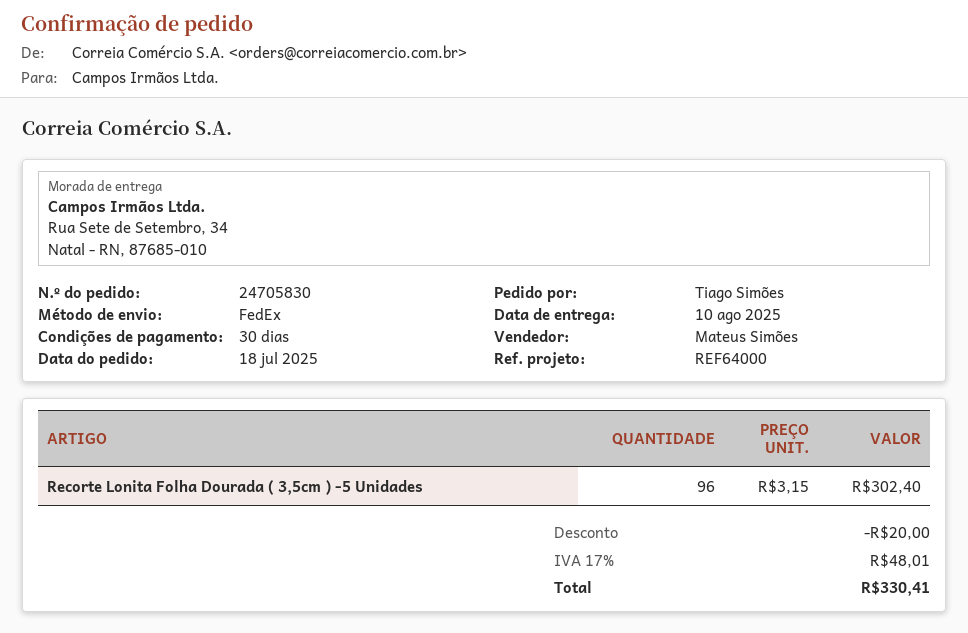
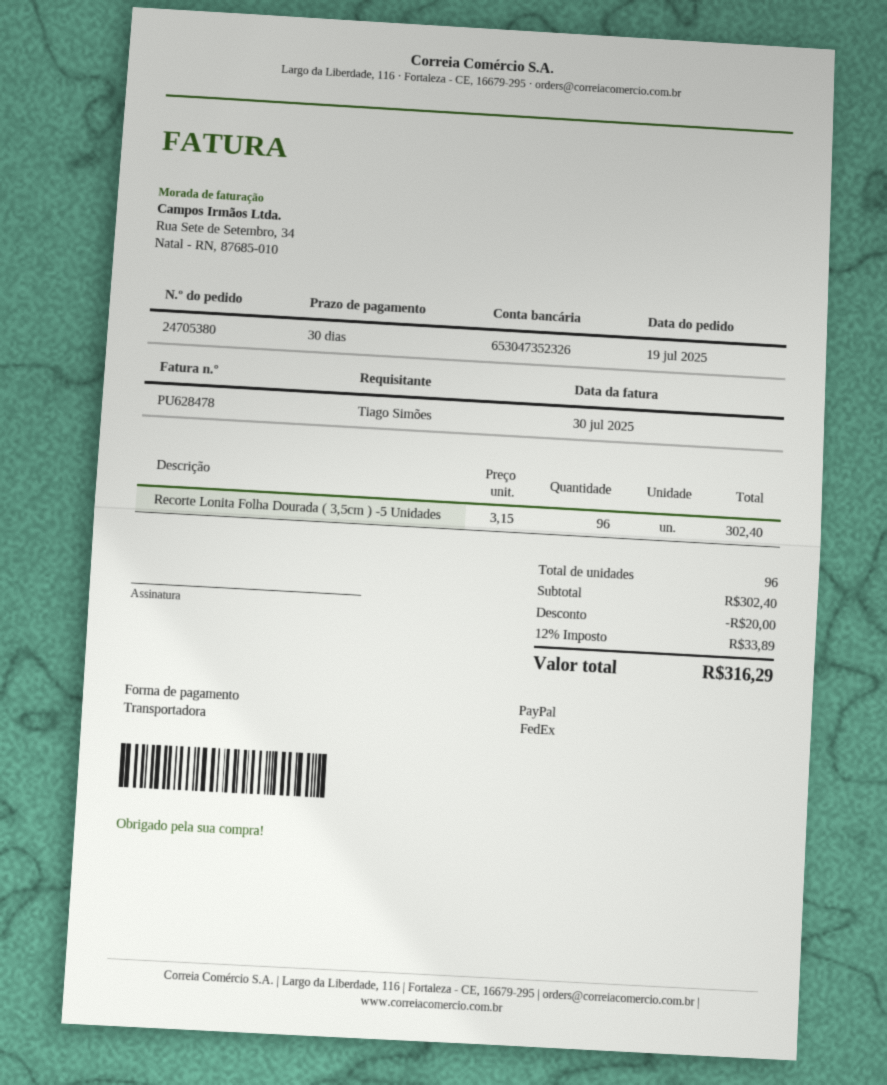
order number: 24705830 -> 24705380
order date: 2025-07-18 -> 2025-07-19
tax: 17% = 48.01 -> 12% = 33.89
total: 330.41 -> 316.29

